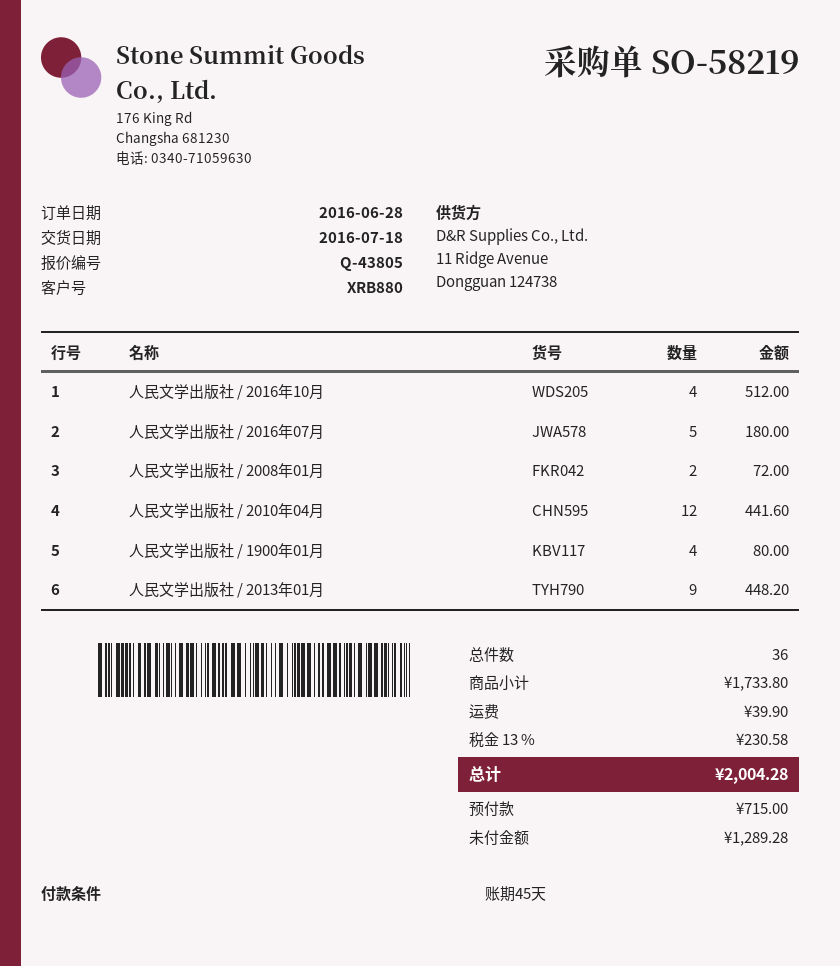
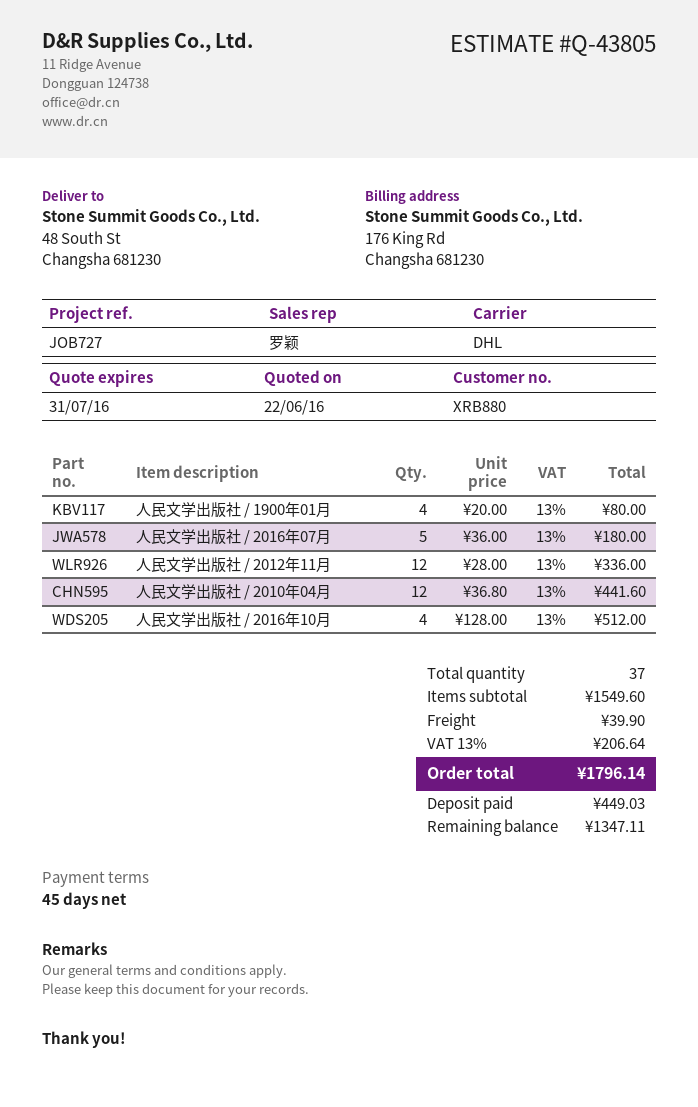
人民文学出版社 / 2008年01月: 2 for 72.00 -> none
人民文学出版社 / 2013年01月: 9 for 448.20 -> none
人民文学出版社 / 2012年11月: none -> 12 for 336.00
total quantity: 36 -> 37
subtotal: 1733.80 -> 1549.60
tax: 13% = 230.58 -> 13% = 206.64
total: 2004.28 -> 1796.14
deposit: 715.00 -> 449.03
balance: 1289.28 -> 1347.11

